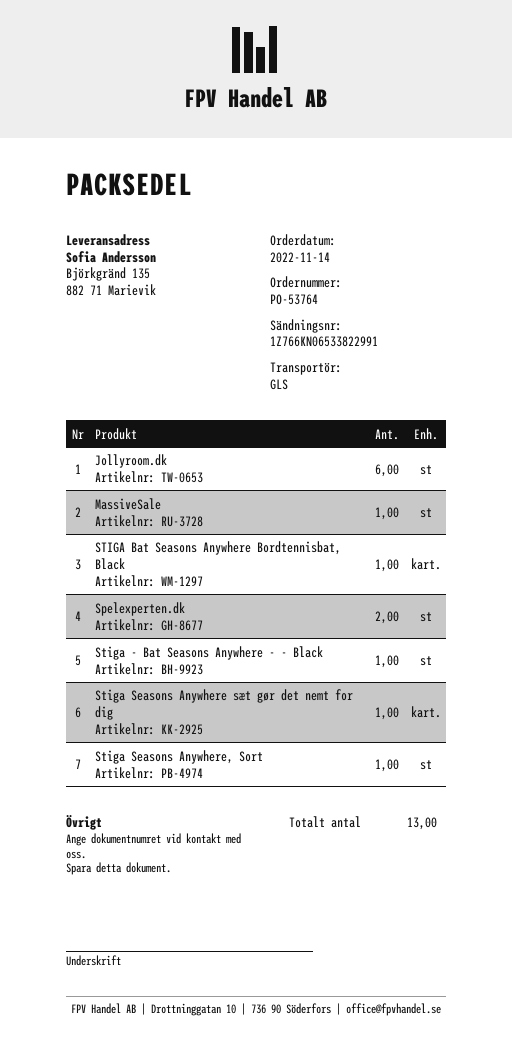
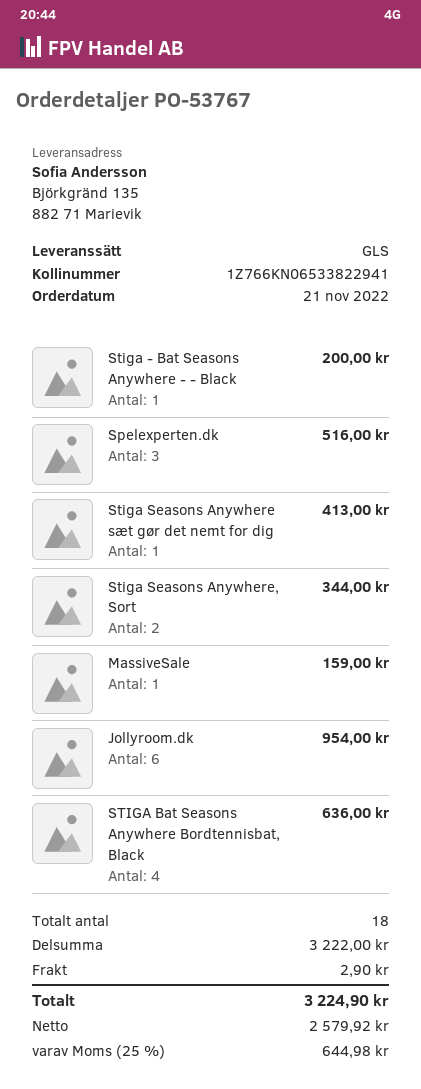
order number: PO-53764 -> PO-53767
order date: 2022-11-14 -> 2022-11-21
tracking number: 1Z766KN06533822991 -> 1Z766KN06533822941
STIGA Bat Seasons Anywhere Bordtennisbat, Black: 1 -> 4
Spelexperten.dk: 2 -> 3
Stiga Seasons Anywhere, Sort: 1 -> 2
total quantity: 13 -> 18

